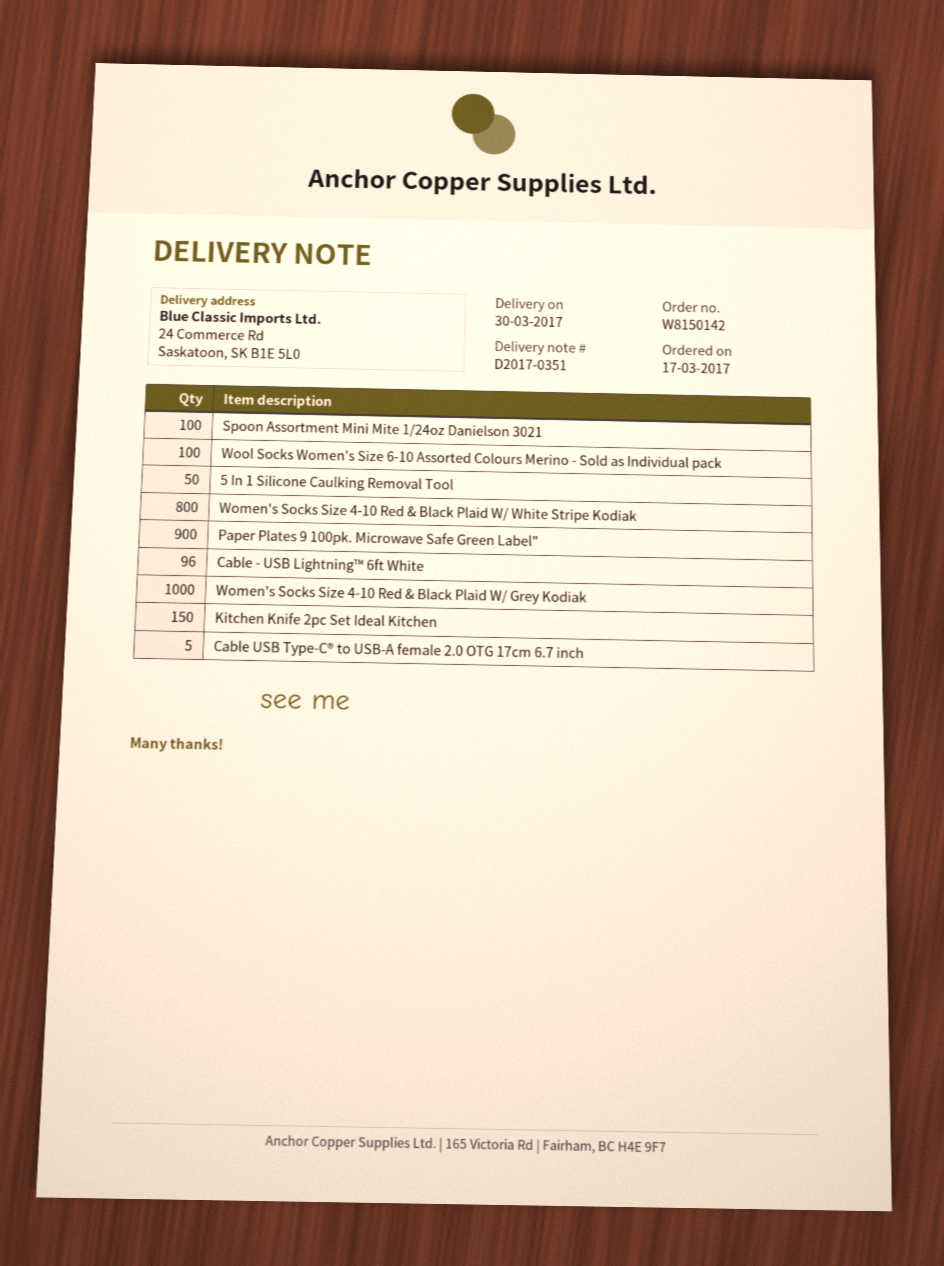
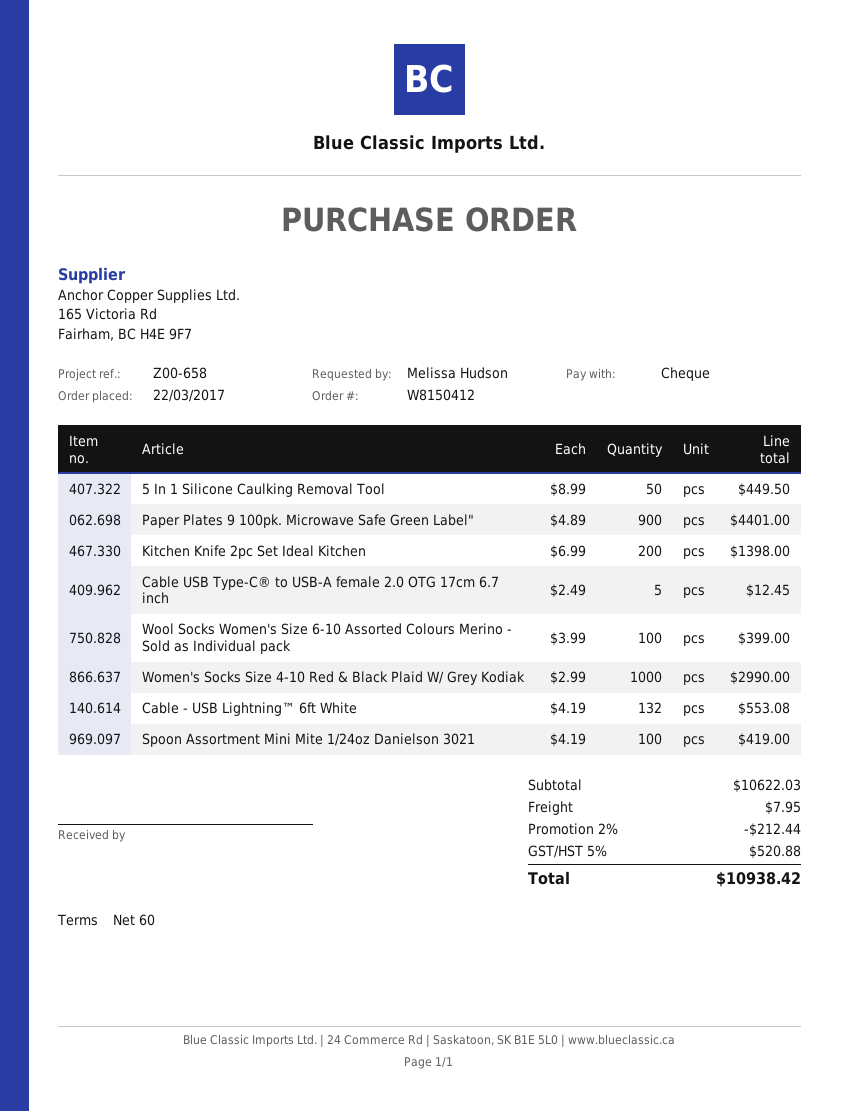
order number: W8150142 -> W8150412
order date: 2017-03-17 -> 2017-03-22
Women's Socks Size 4-10 Red & Black Plaid W/ White Stripe Kodiak: 800 -> none
Cable - USB Lightning™ 6ft White: 96 -> 132
Kitchen Knife 2pc Set Ideal Kitchen: 150 -> 200

